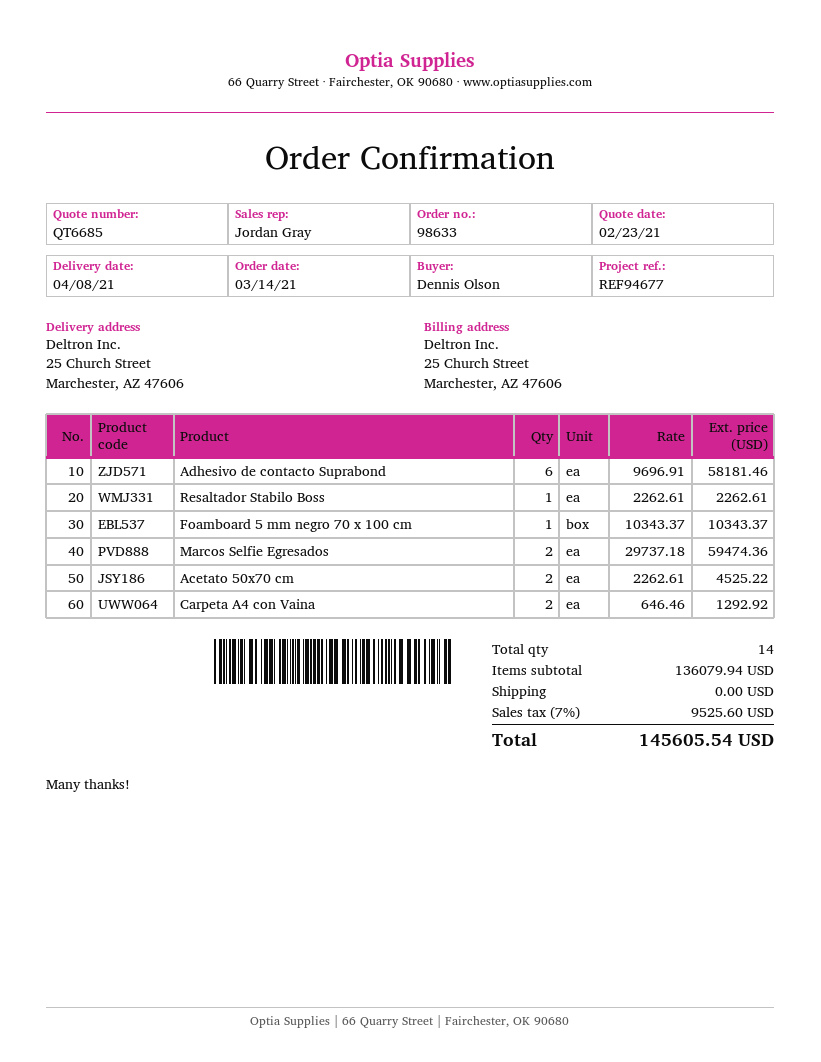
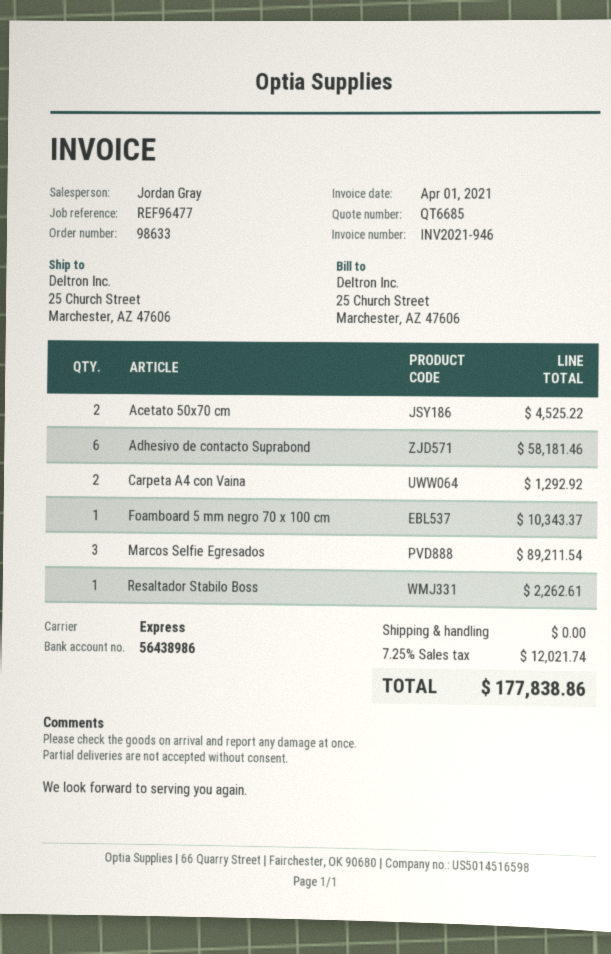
reference: REF94677 -> REF96477
Marcos Selfie Egresados: 2 for 59474.36 -> 3 for 89211.54
tax: 7% = 9525.60 -> 7.25% = 12021.74
total: 145605.54 -> 177838.86

